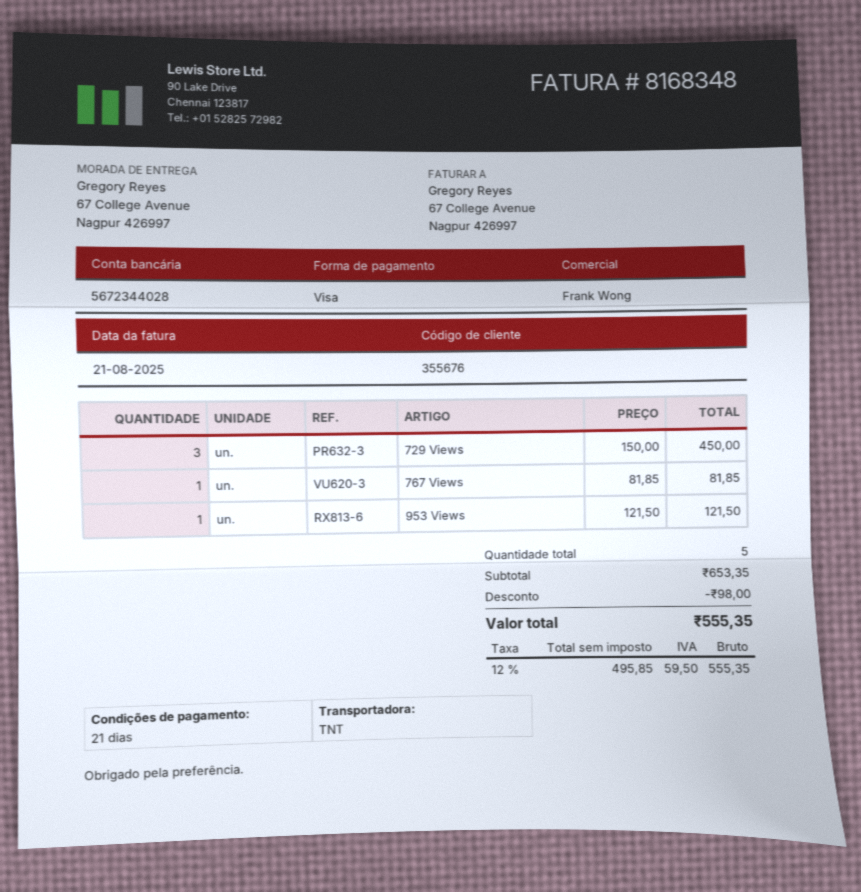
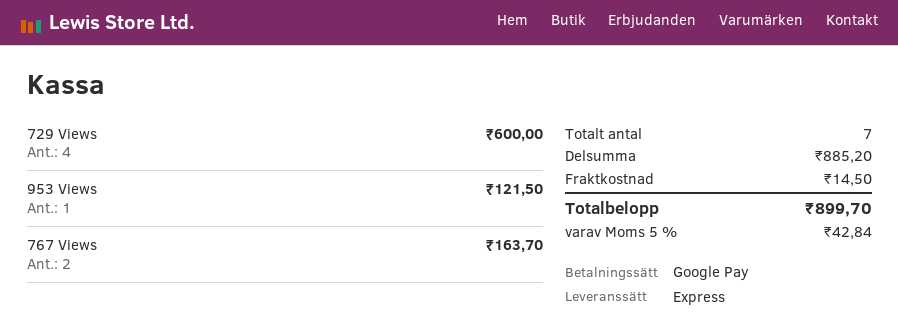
payment method: Visa -> Google Pay
shipping method: TNT -> express
729 Views: 3 for 450.00 -> 4 for 600.00
767 Views: 1 for 81.85 -> 2 for 163.70
total quantity: 5 -> 7
subtotal: 653.35 -> 885.20
discount: 98.00 -> none
shipping: none -> 14.50
tax: 12% = 59.50 -> 5% = 42.84
total: 555.35 -> 899.70

